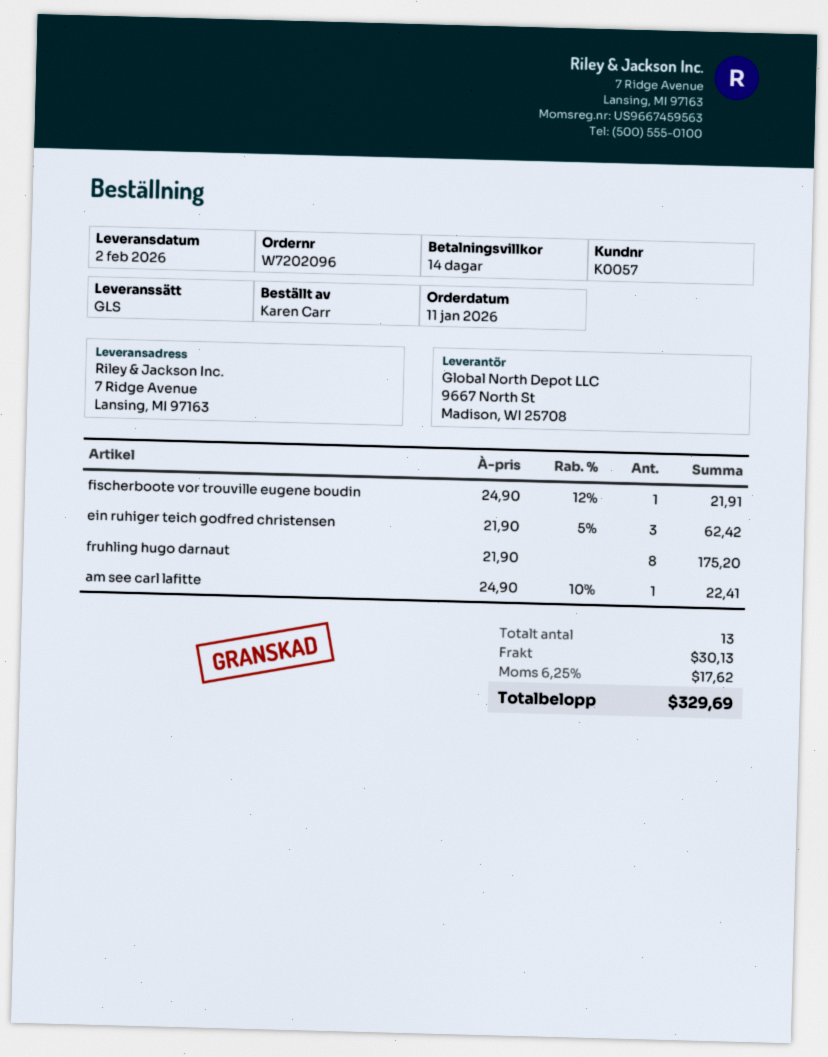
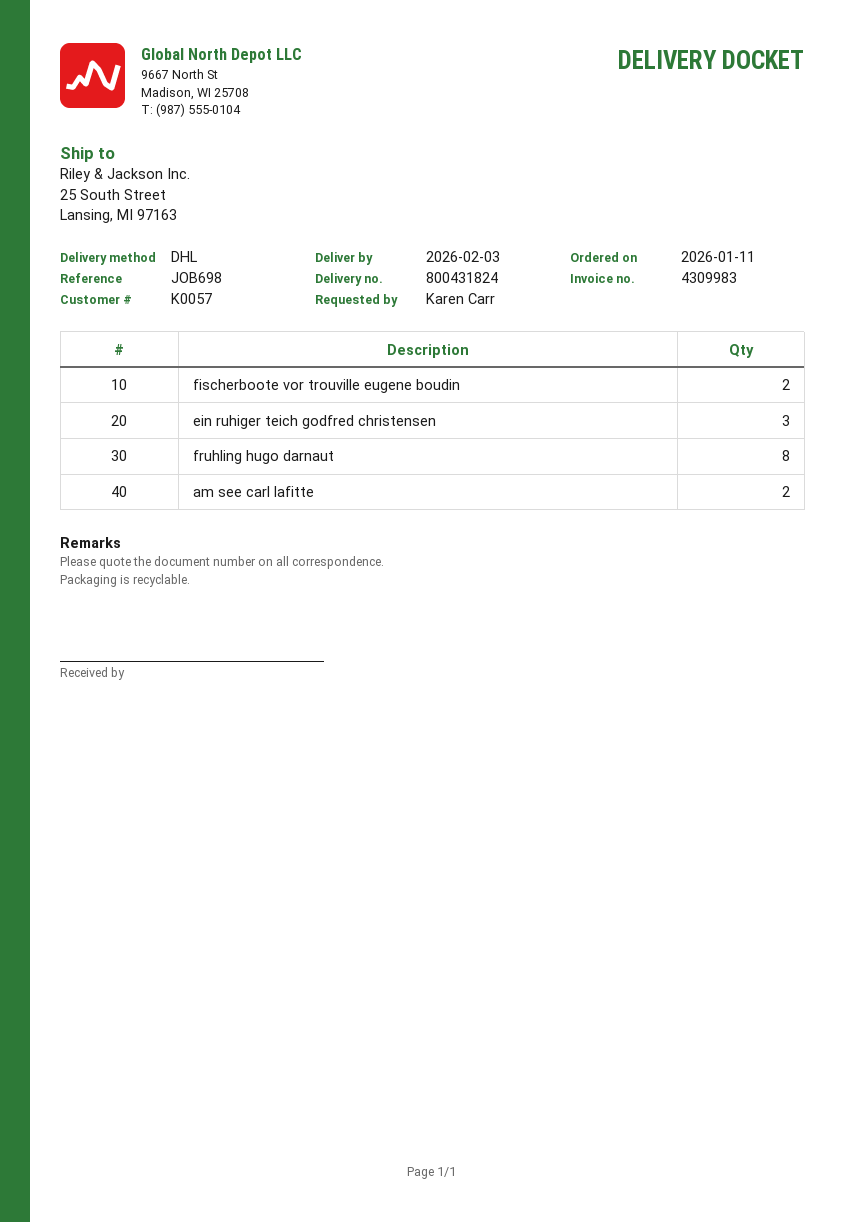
delivery date: 2026-02-02 -> 2026-02-03
shipping method: GLS -> DHL
ship to: 7 Ridge Avenue, Lansing, MI 97163 -> 25 South Street, Lansing, MI 97163
fischerboote vor trouville eugene boudin: 1 -> 2
am see carl lafitte: 1 -> 2

